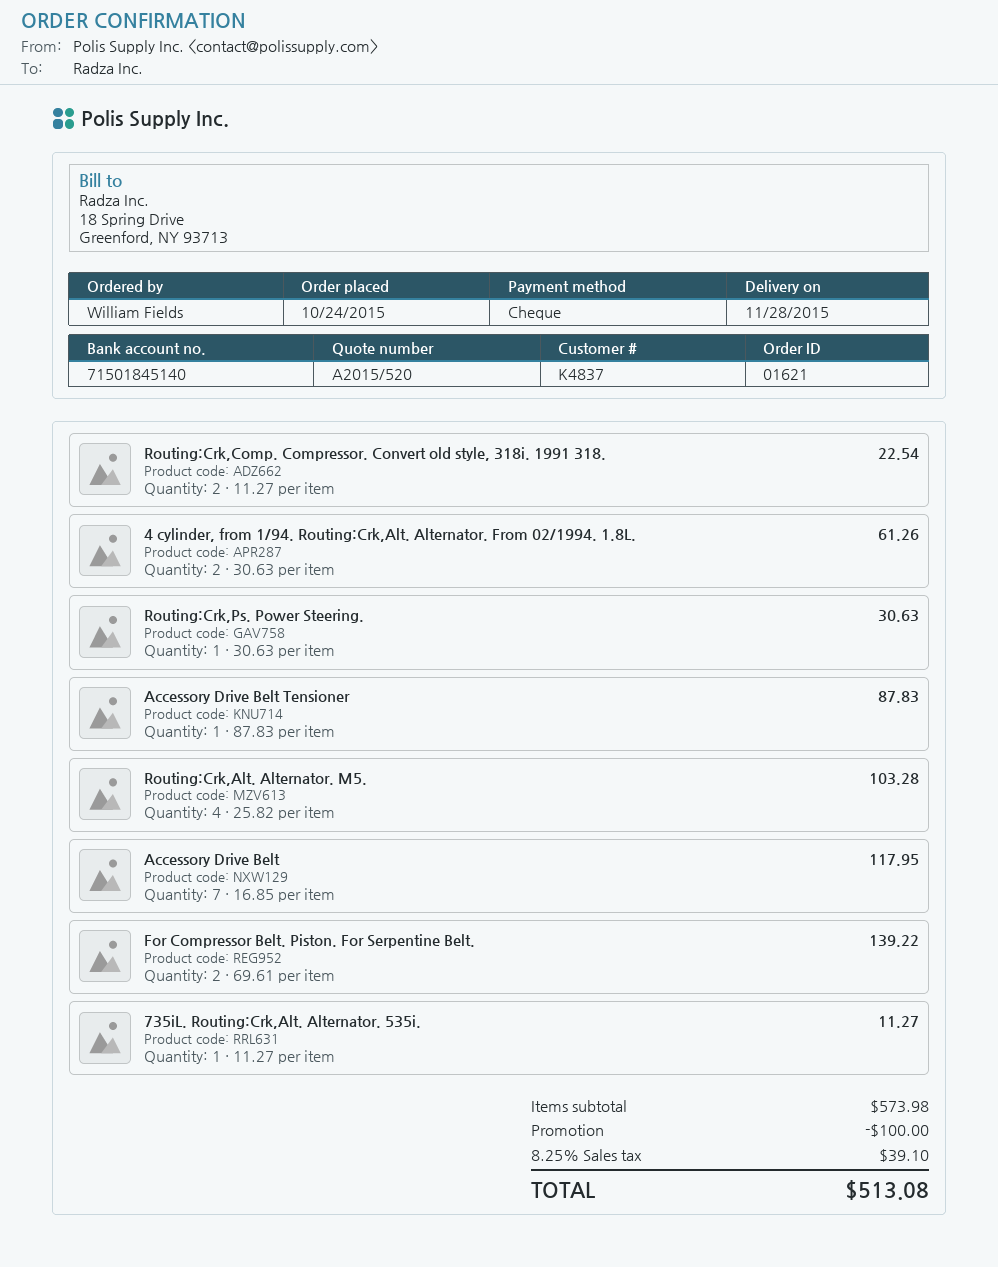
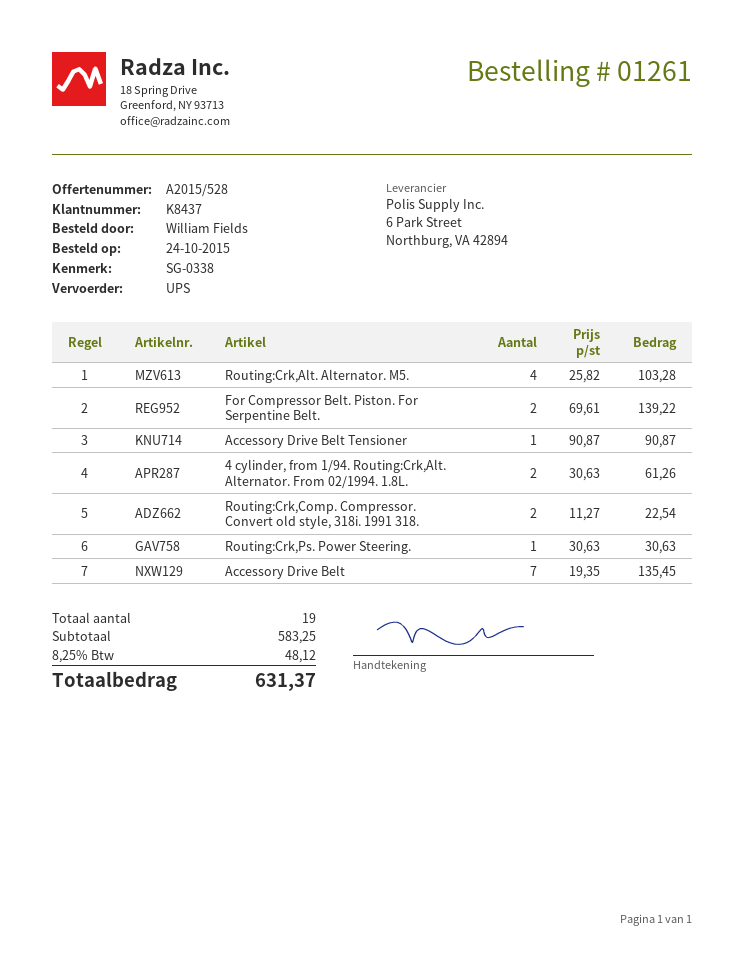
quote number: A2015/520 -> A2015/528
order number: 01621 -> 01261
customer number: K4837 -> K8437
Accessory Drive Belt Tensioner: 1 x 87.83 = 87.83 -> 1 x 90.87 = 90.87
Accessory Drive Belt: 7 x 16.85 = 117.95 -> 7 x 19.35 = 135.45
735iL. Routing:Crk,Alt. Alternator. 535i.: 1 x 11.27 = 11.27 -> none
subtotal: 573.98 -> 583.25
discount: 100.00 -> none
tax: 8.25% = 39.10 -> 8.25% = 48.12
total: 513.08 -> 631.37

